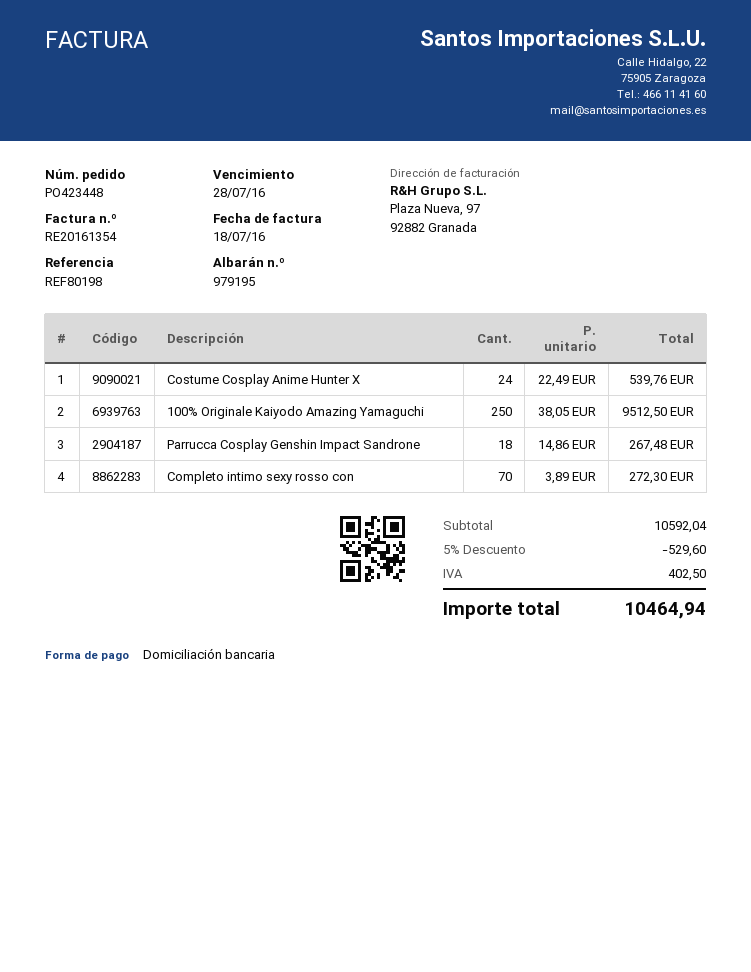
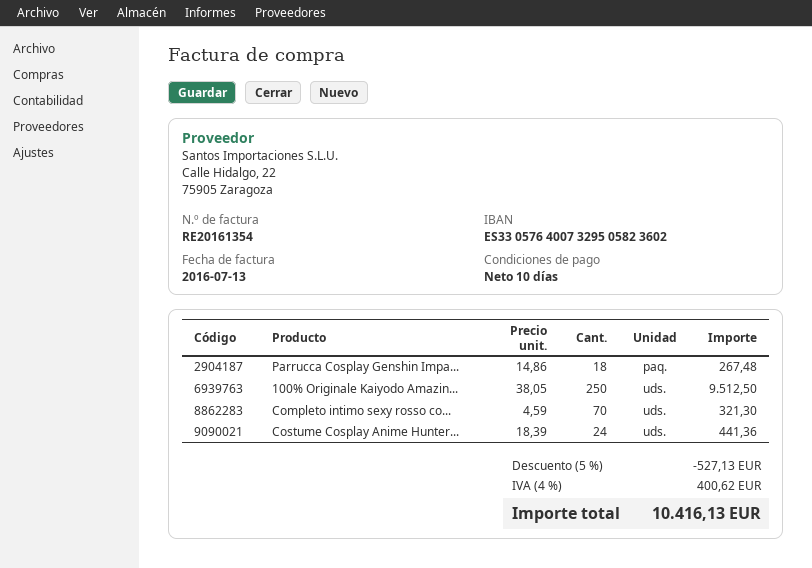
invoice date: 2016-07-18 -> 2016-07-13
Costume Cosplay Anime Hunter X: 24 x 22.49 = 539.76 -> 24 x 18.39 = 441.36
Completo intimo sexy rosso con: 70 x 3.89 = 272.30 -> 70 x 4.59 = 321.30
discount: 5% = 529.60 -> 5% = 527.13
tax: 402.50 -> 400.62
total: 10464.94 -> 10416.13

